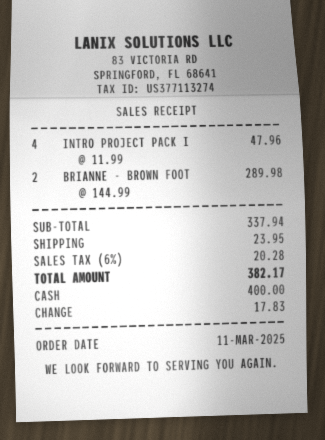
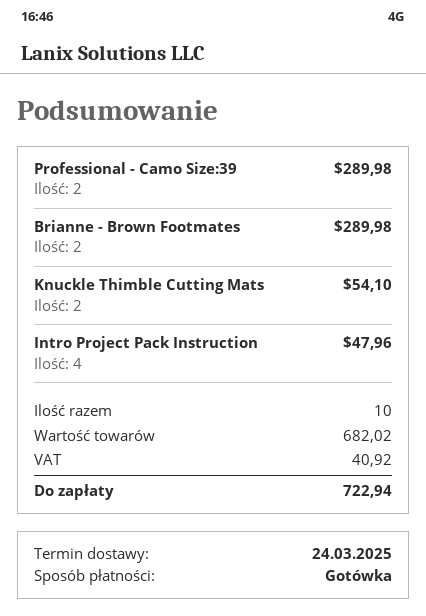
Professional - Camo Size:39: none -> 2 for 289.98
Knuckle Thimble Cutting Mats: none -> 2 for 54.10
subtotal: 337.94 -> 682.02
shipping: 23.95 -> none
tax: 20.28 -> 40.92
total: 382.17 -> 722.94

